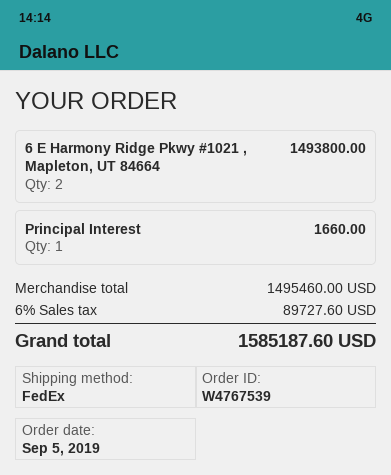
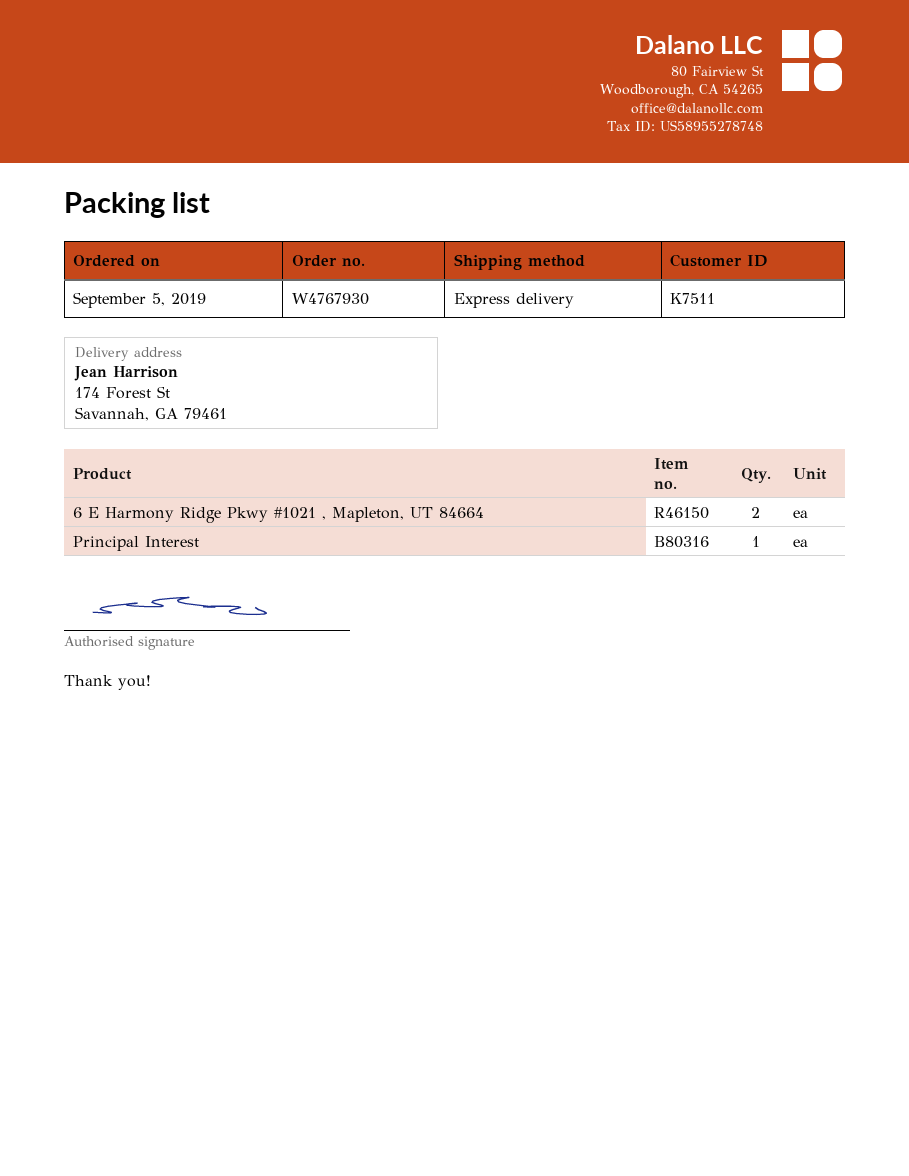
order number: W4767539 -> W4767930
shipping method: FedEx -> express

